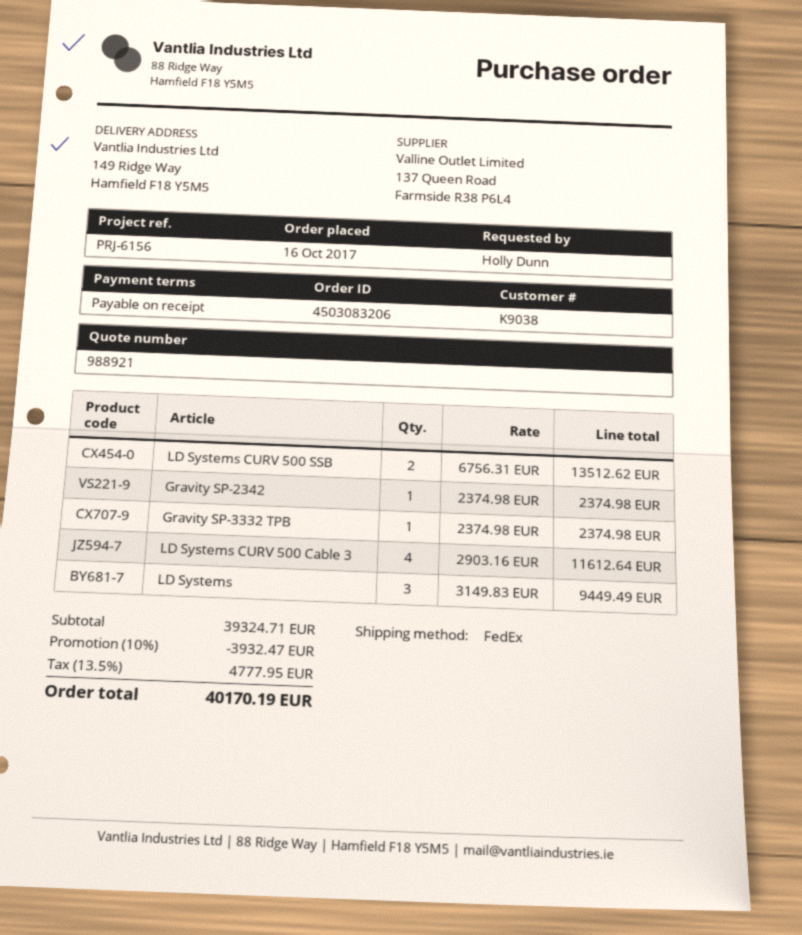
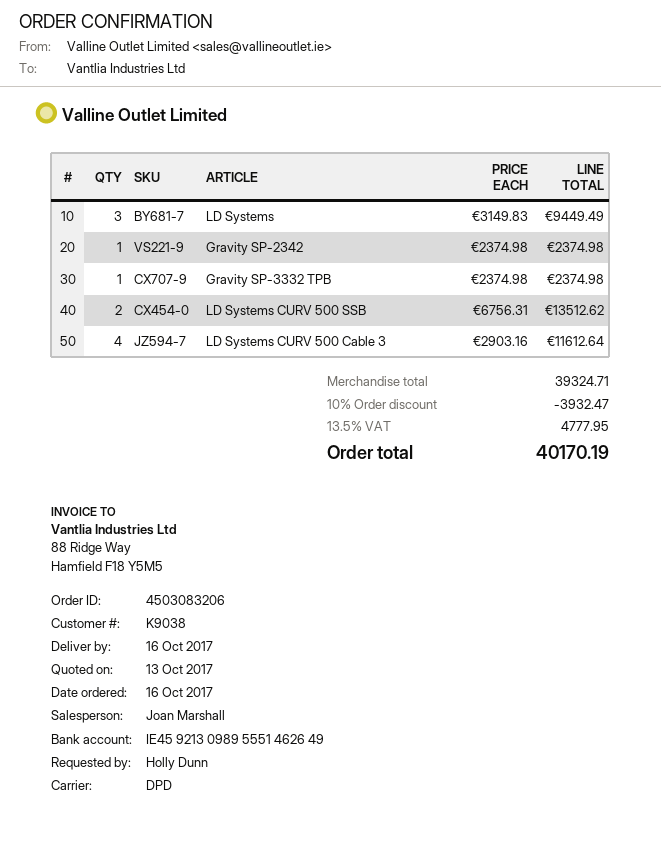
shipping method: FedEx -> DPD

